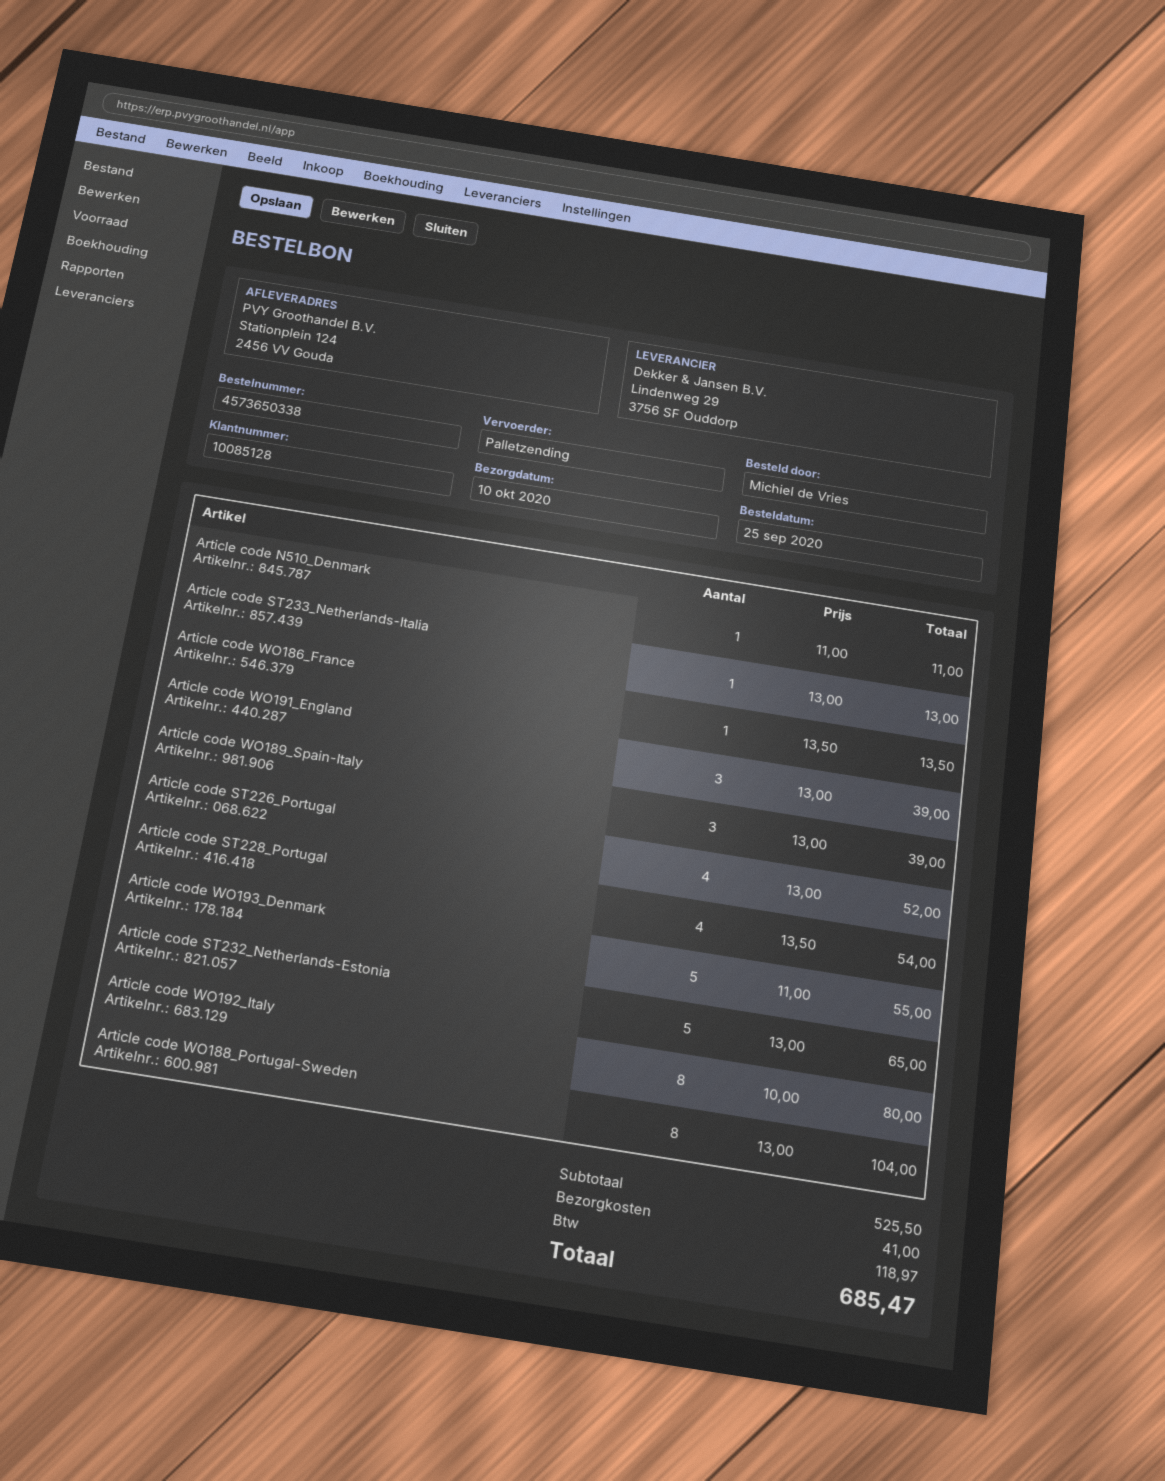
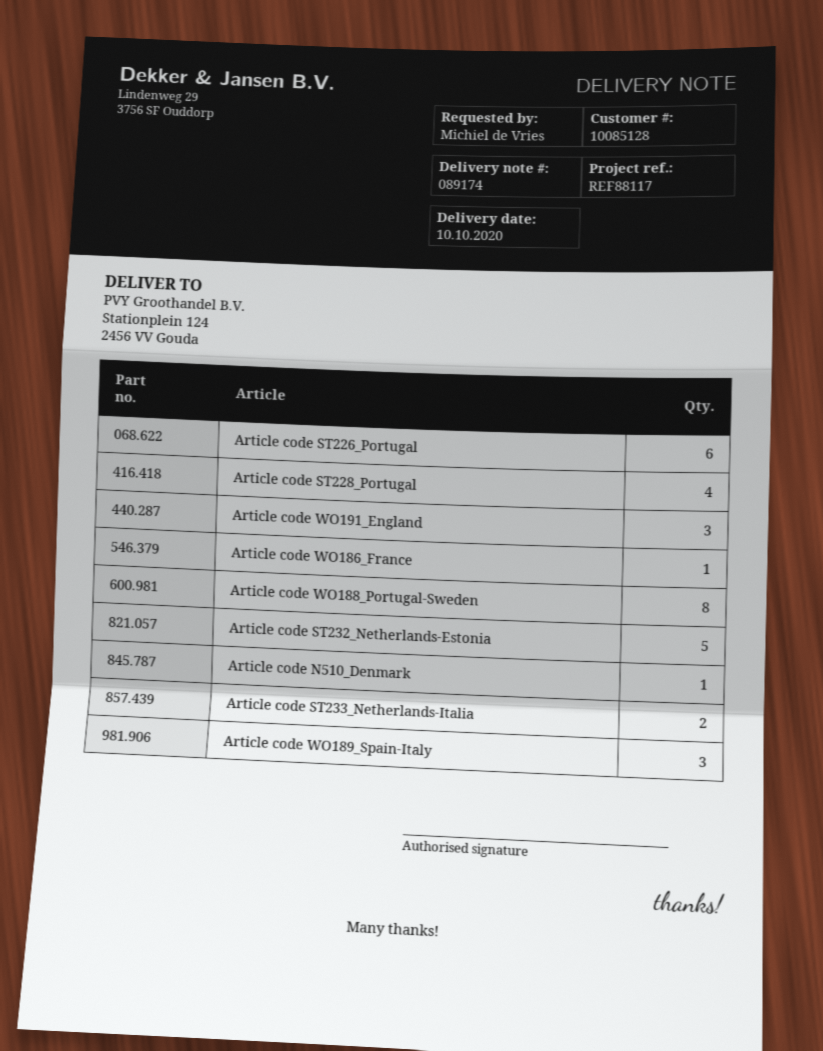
Article code ST233_Netherlands-Italia: 1 -> 2
Article code ST226_Portugal: 4 -> 6
Article code WO193_Denmark: 5 -> none
Article code WO192_Italy: 8 -> none

